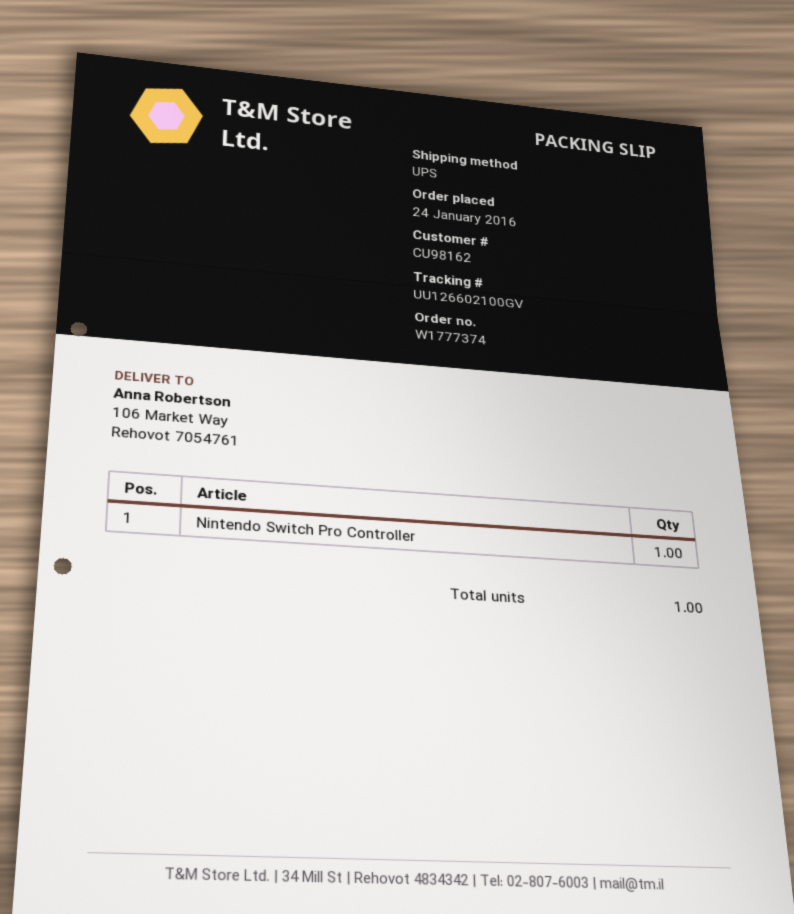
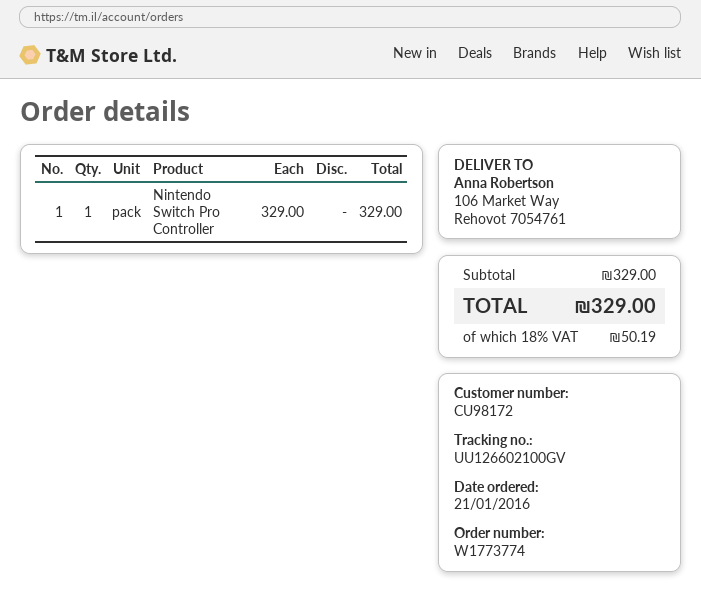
order number: W1777374 -> W1773774
order date: 2016-01-24 -> 2016-01-21
customer number: CU98162 -> CU98172

